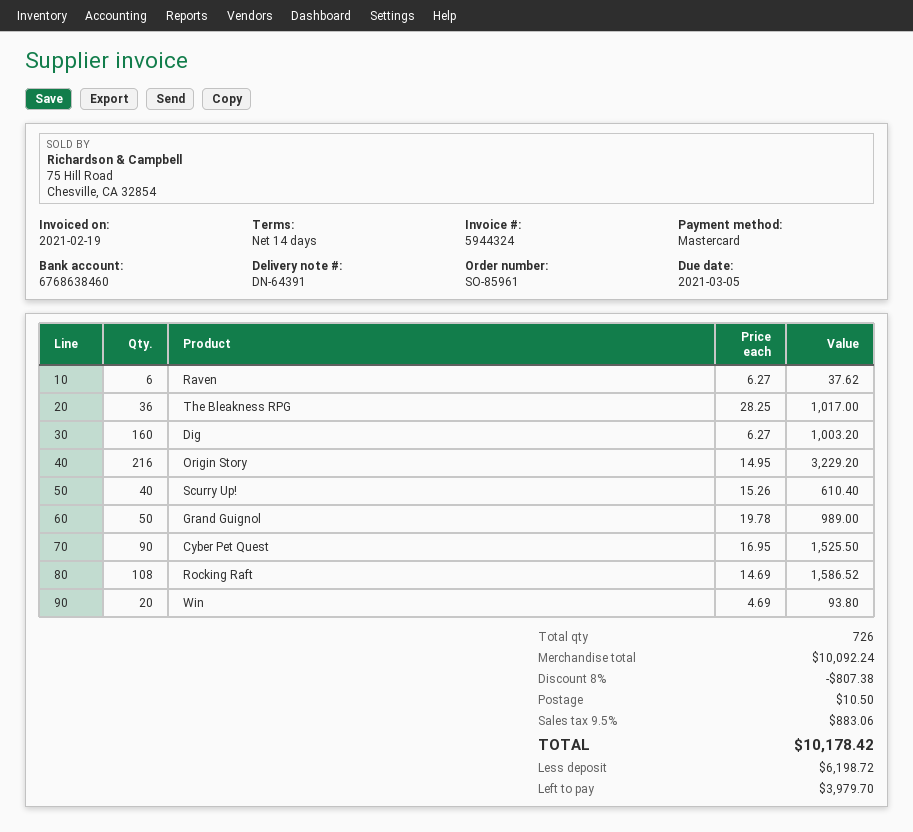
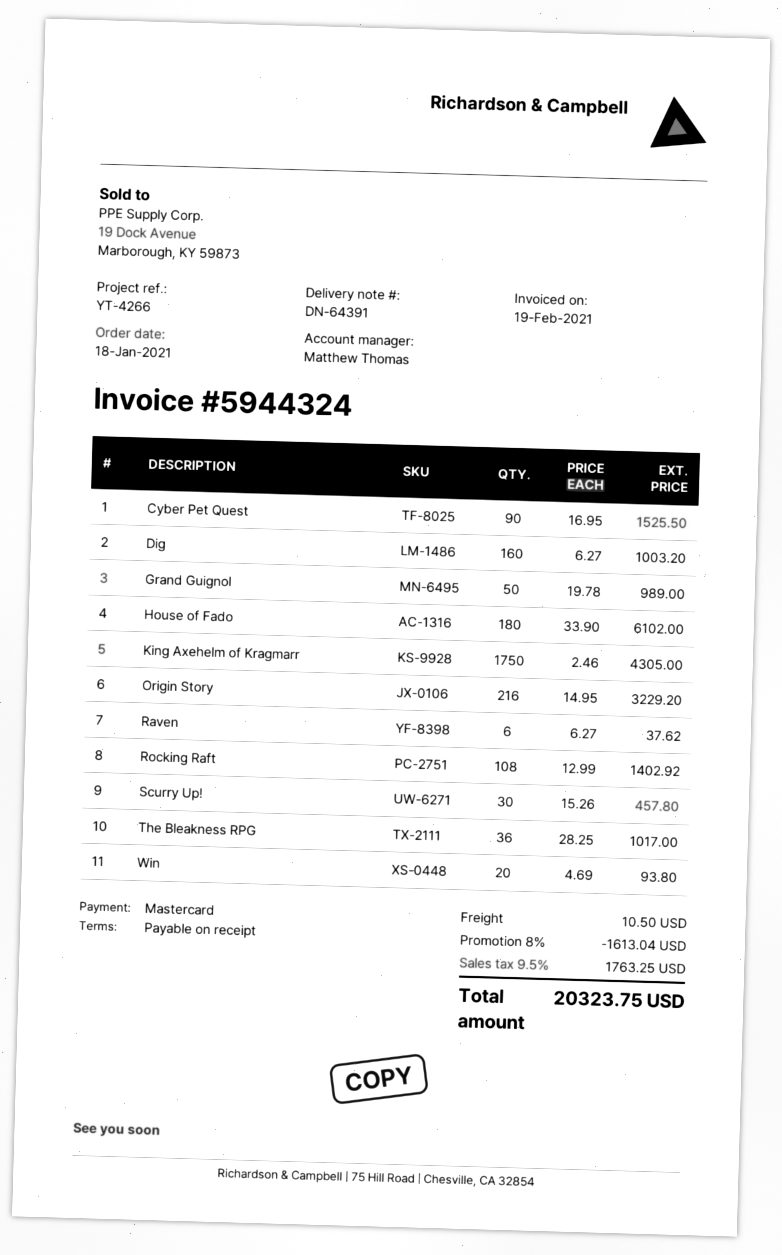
payment terms: 14 days -> on receipt
Scurry Up!: 40 x 15.26 = 610.40 -> 30 x 15.26 = 457.80
Rocking Raft: 108 x 14.69 = 1586.52 -> 108 x 12.99 = 1402.92
House of Fado: none -> 180 x 33.90 = 6102.00
King Axehelm of Kragmarr: none -> 1750 x 2.46 = 4305.00
discount: 8% = 807.38 -> 8% = 1613.04
tax: 9.5% = 883.06 -> 9.5% = 1763.25
total: 10178.42 -> 20323.75

